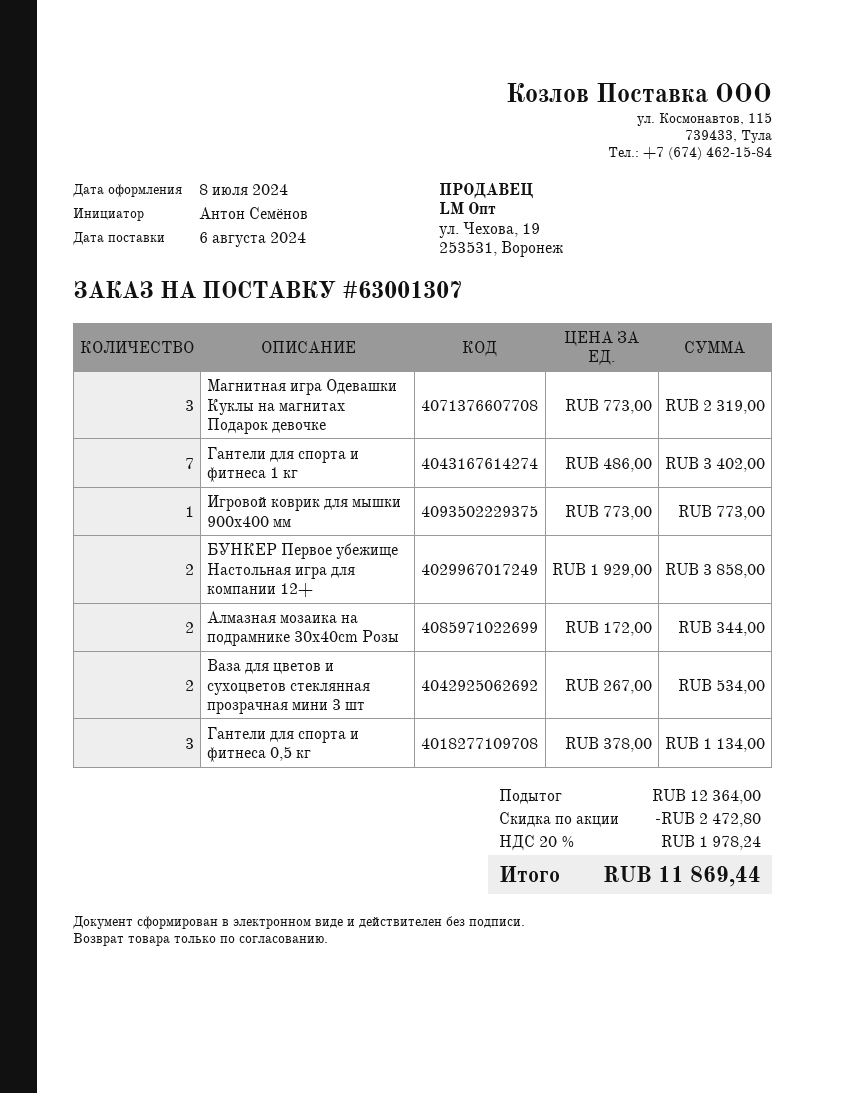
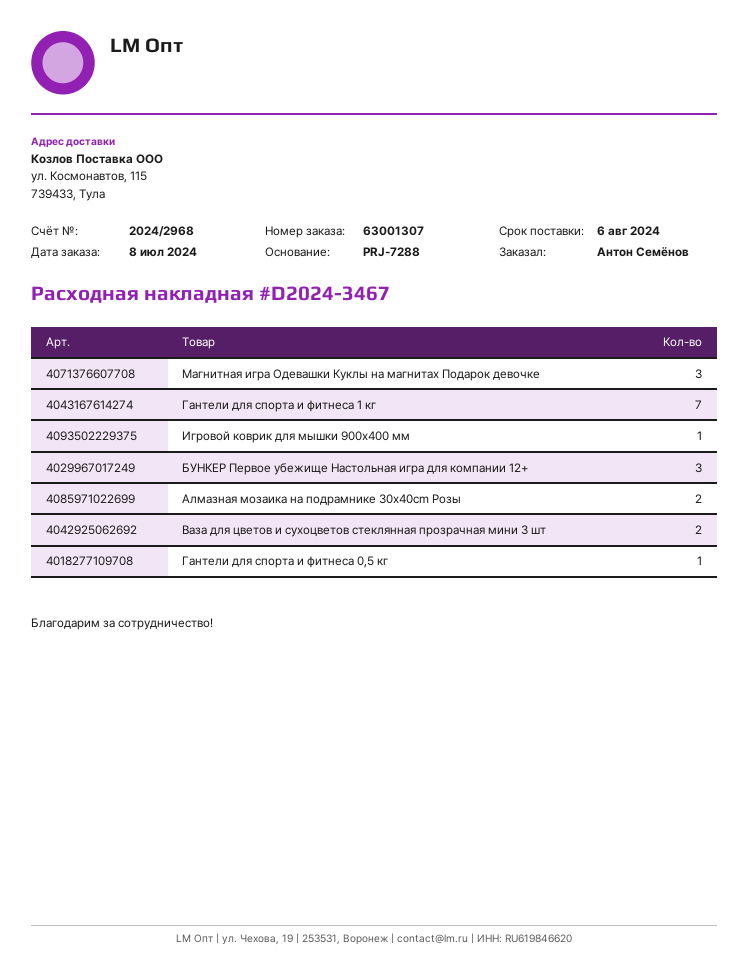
БУНКЕР Первое убежище Настольная игра для компании 12+: 2 -> 3
Гантели для спорта и фитнеса 0,5 кг: 3 -> 1

